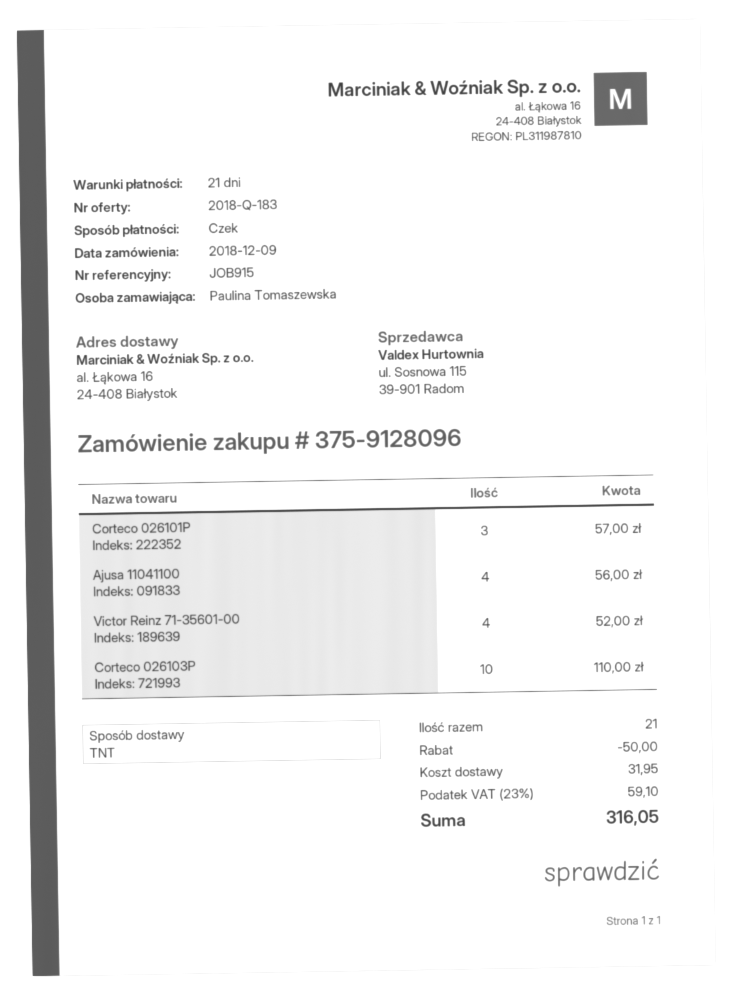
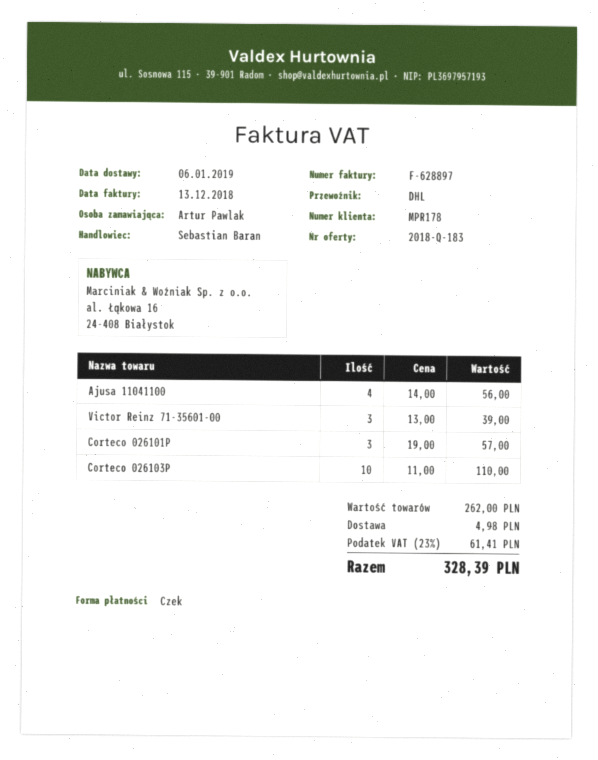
ordered by: Paulina Tomaszewska -> Artur Pawlak
shipping method: TNT -> DHL
Victor Reinz 71-35601-00: 4 for 52.00 -> 3 for 39.00
discount: 50.00 -> none
shipping: 31.95 -> 4.98
tax: 23% = 59.10 -> 23% = 61.41
total: 316.05 -> 328.39

